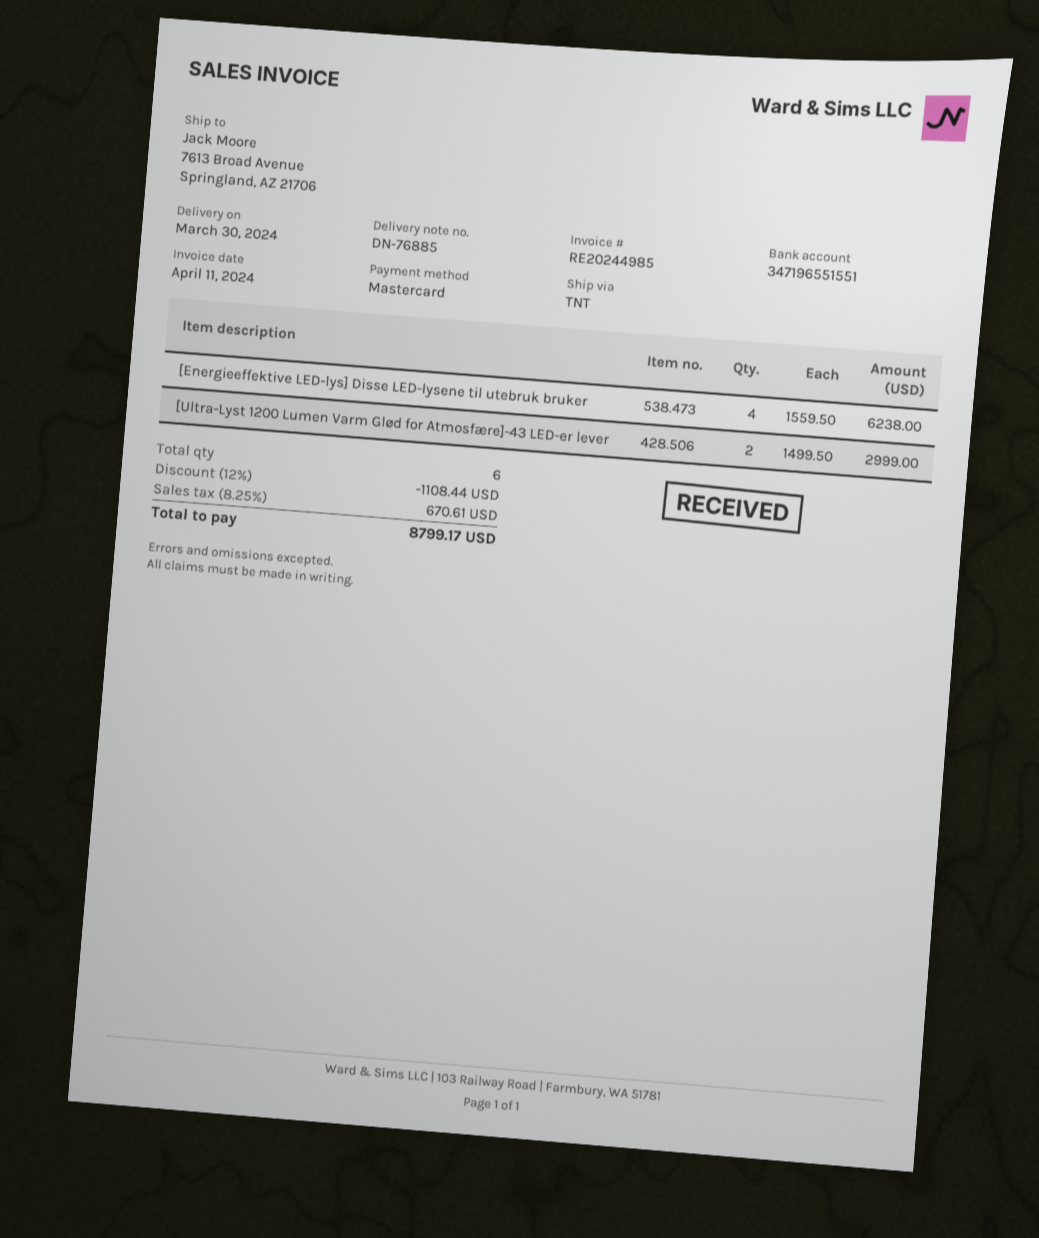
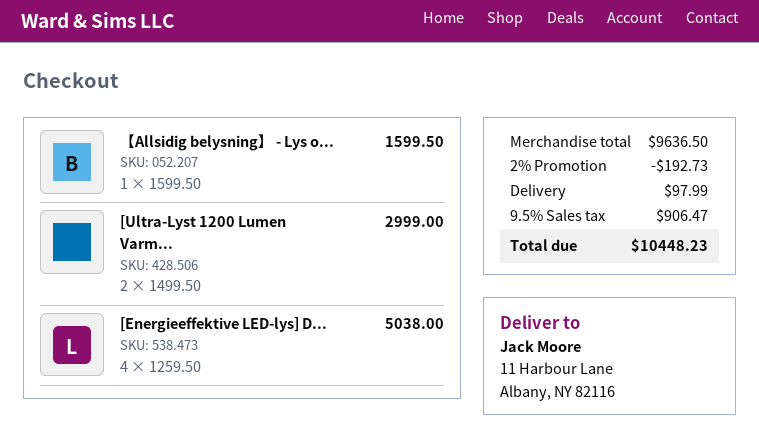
ship to: 7613 Broad Avenue, Springland, AZ 21706 -> 11 Harbour Lane, Albany, NY 82116
[Energieeffektive LED-lys] Disse LED-lysene til utebruk bruker: 4 x 1559.50 = 6238.00 -> 4 x 1259.50 = 5038.00
【Allsidig belysning】 - Lys o...: none -> 1 x 1599.50 = 1599.50
discount: 12% = 1108.44 -> 2% = 192.73
shipping: none -> 97.99
tax: 8.25% = 670.61 -> 9.5% = 906.47
total: 8799.17 -> 10448.23

